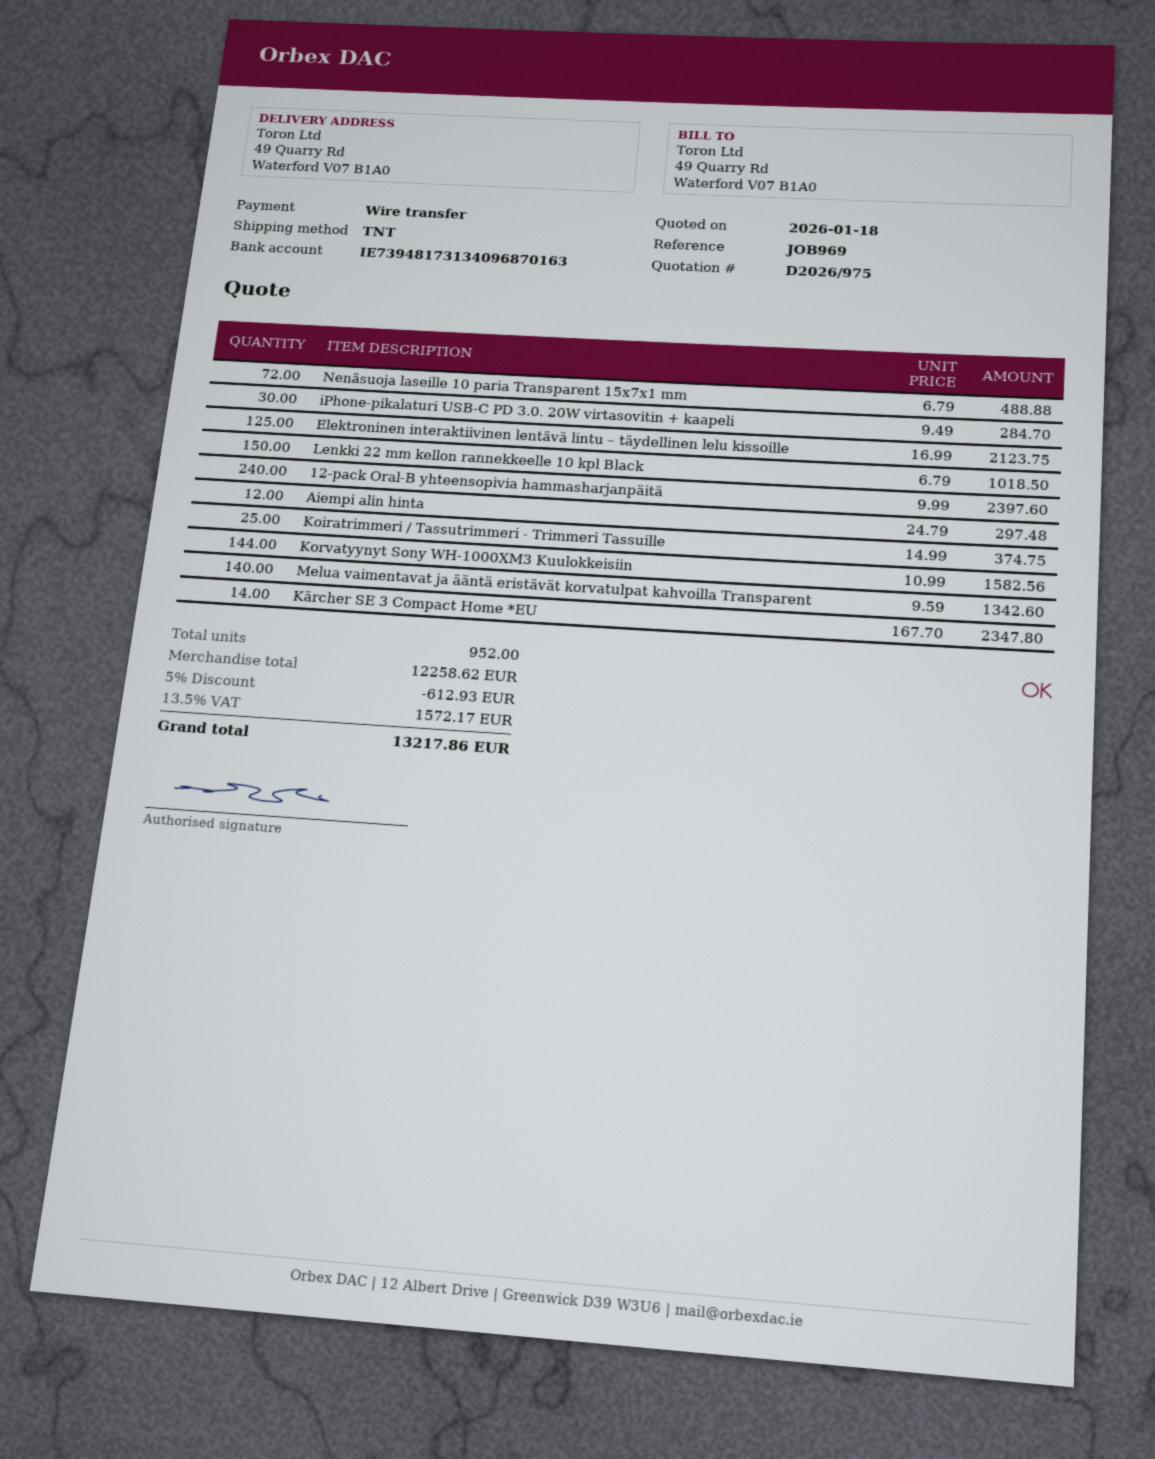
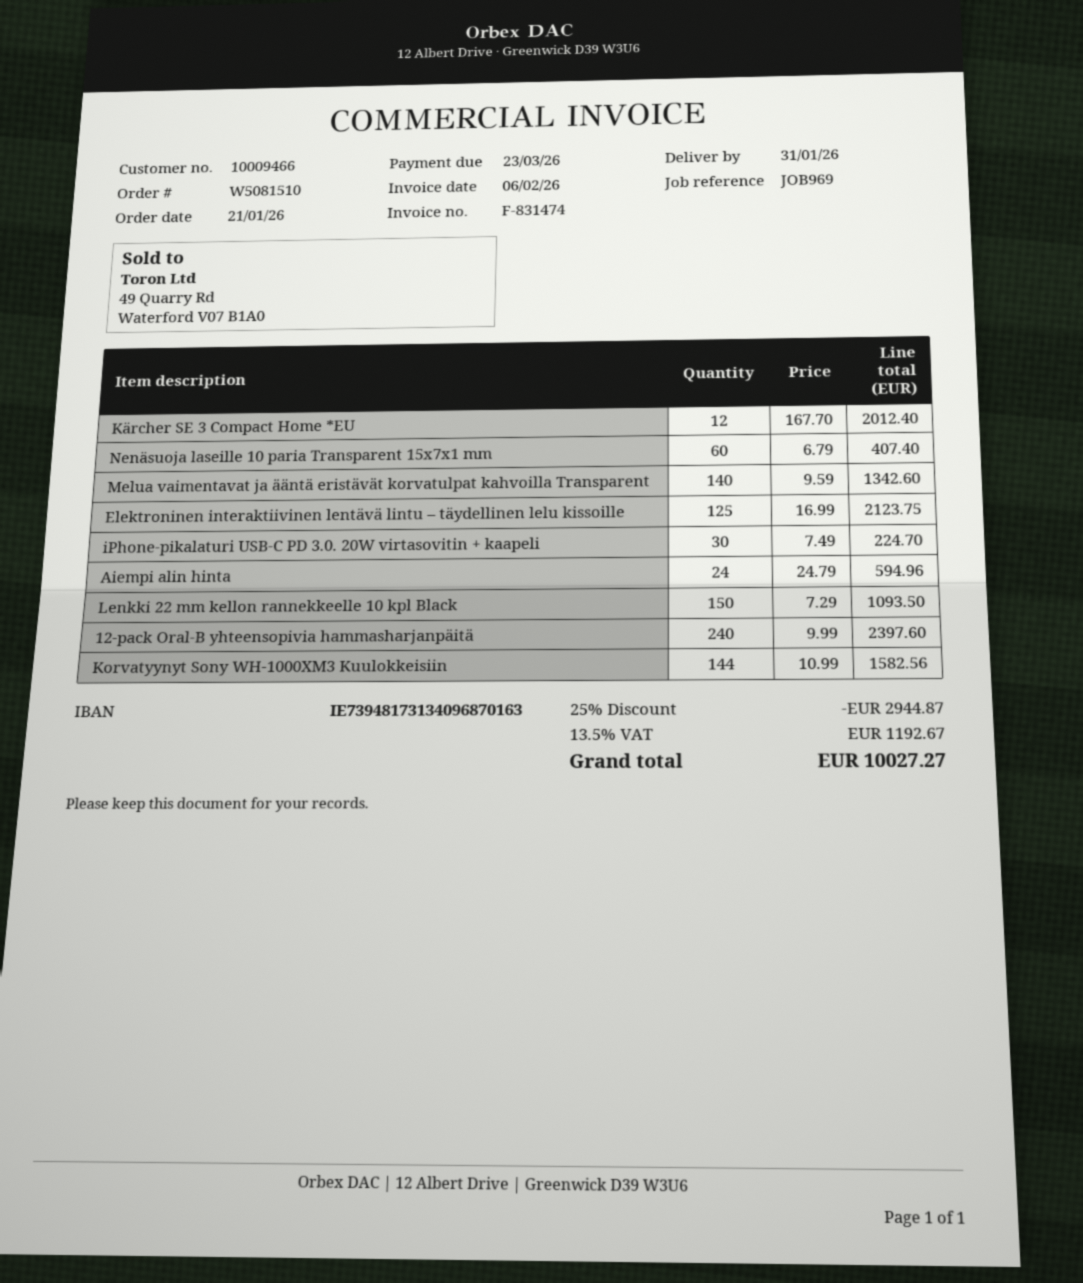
Nenäsuoja laseille 10 paria Transparent 15x7x1 mm: 72 x 6.79 = 488.88 -> 60 x 6.79 = 407.40
iPhone-pikalaturi USB-C PD 3.0. 20W virtasovitin + kaapeli: 30 x 9.49 = 284.70 -> 30 x 7.49 = 224.70
Lenkki 22 mm kellon rannekkeelle 10 kpl Black: 150 x 6.79 = 1018.50 -> 150 x 7.29 = 1093.50
Aiempi alin hinta: 12 x 24.79 = 297.48 -> 24 x 24.79 = 594.96
Koiratrimmeri / Tassutrimmeri - Trimmeri Tassuille: 25 x 14.99 = 374.75 -> none
Kärcher SE 3 Compact Home *EU: 14 x 167.70 = 2347.80 -> 12 x 167.70 = 2012.40
discount: 5% = 612.93 -> 25% = 2944.87
tax: 13.5% = 1572.17 -> 13.5% = 1192.67
total: 13217.86 -> 10027.27

